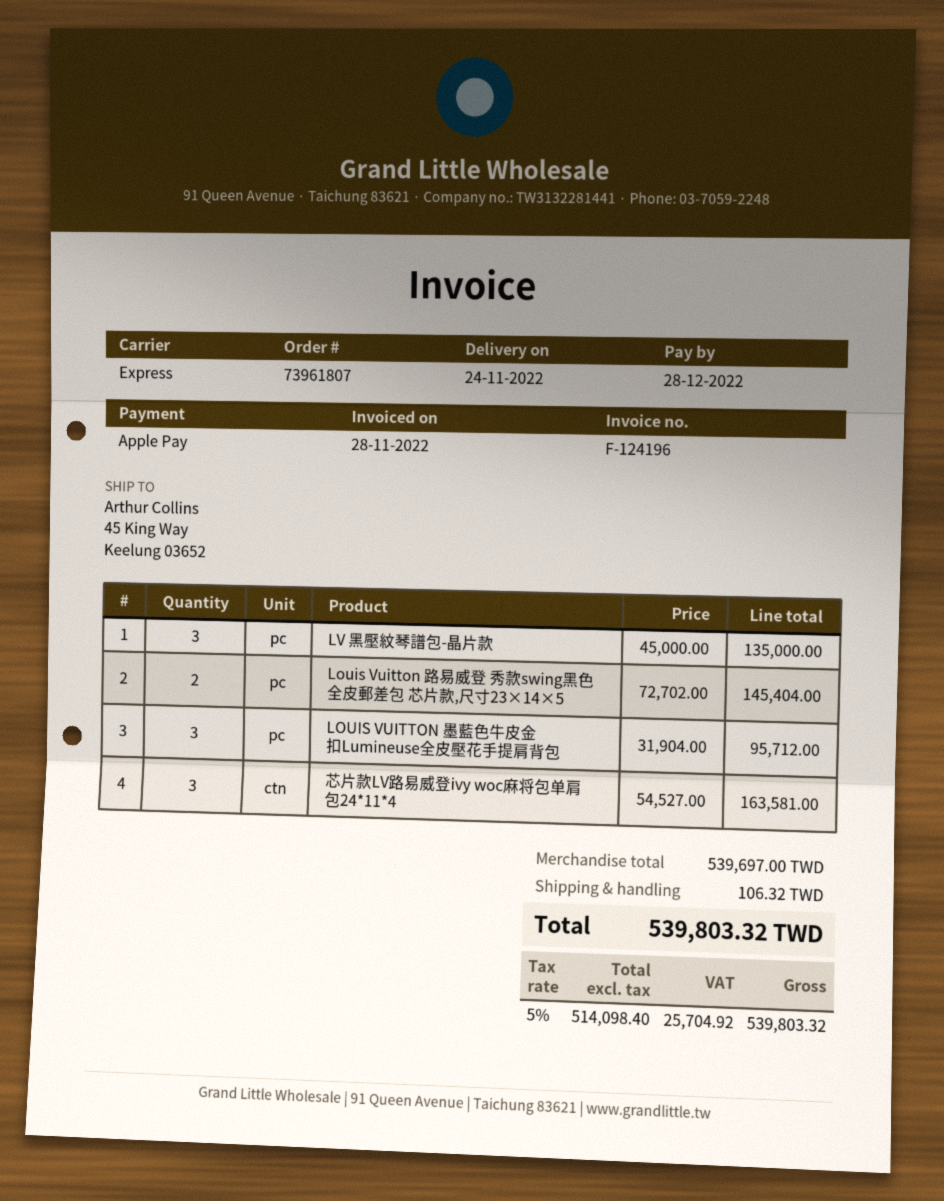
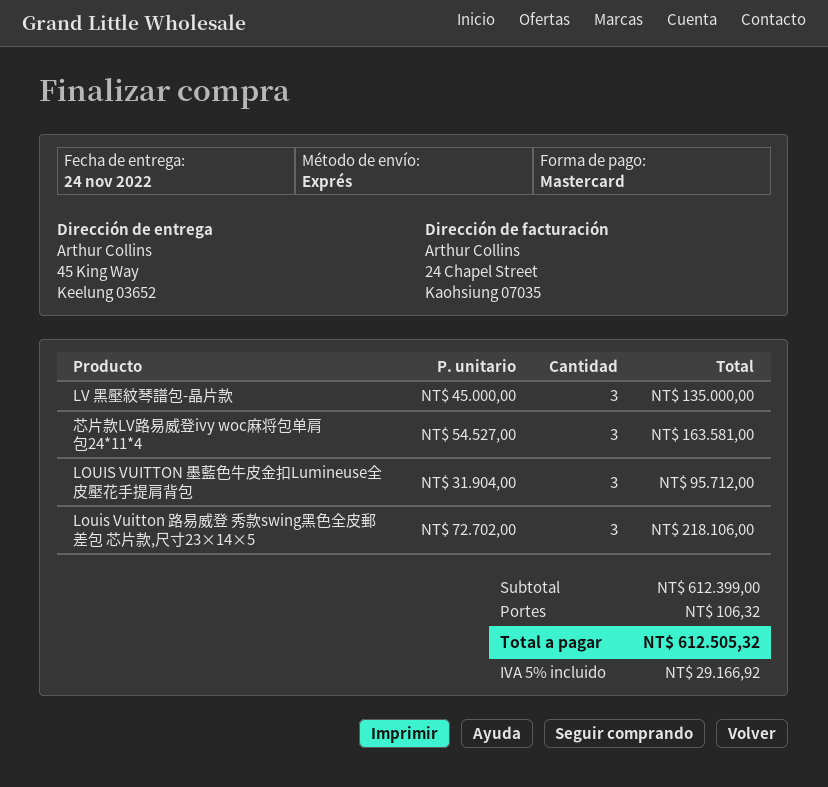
payment method: Apple Pay -> Mastercard
Louis Vuitton 路易威登 秀款swing黑色全皮郵差包 芯片款,尺寸23×14×5: 2 x 72702.00 = 145404.00 -> 3 x 72702.00 = 218106.00
subtotal: 539697.00 -> 612399.00
tax: 5% = 25704.92 -> 5% = 29166.92
total: 539803.32 -> 612505.32

